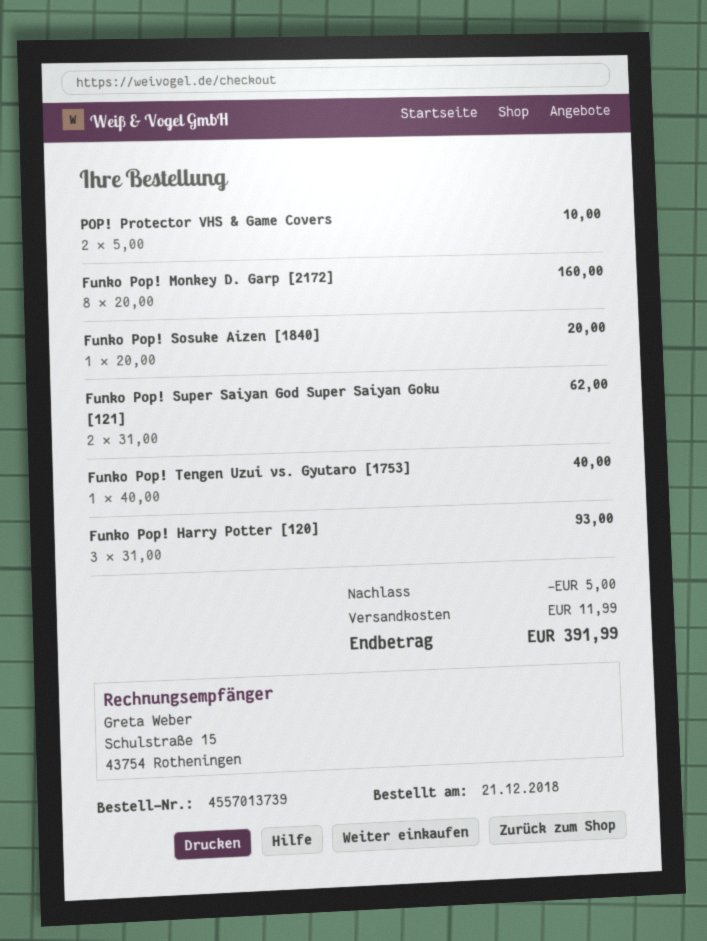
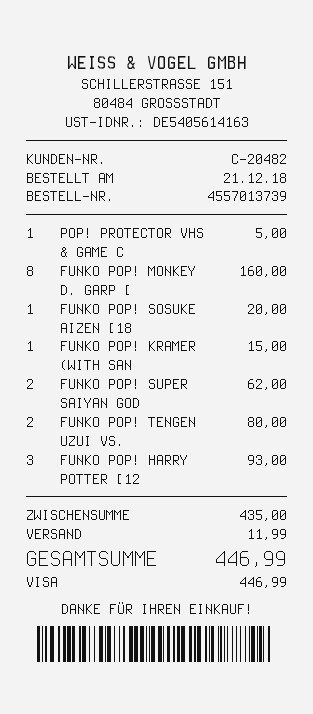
POP! Protector VHS & Game Covers: 2 for 10.00 -> 1 for 5.00
Funko Pop! Tengen Uzui vs. Gyutaro [1753]: 1 for 40.00 -> 2 for 80.00
FUNKO POP! KRAMER (WITH SAN: none -> 1 for 15.00
discount: 5.00 -> none
total: 391.99 -> 446.99

